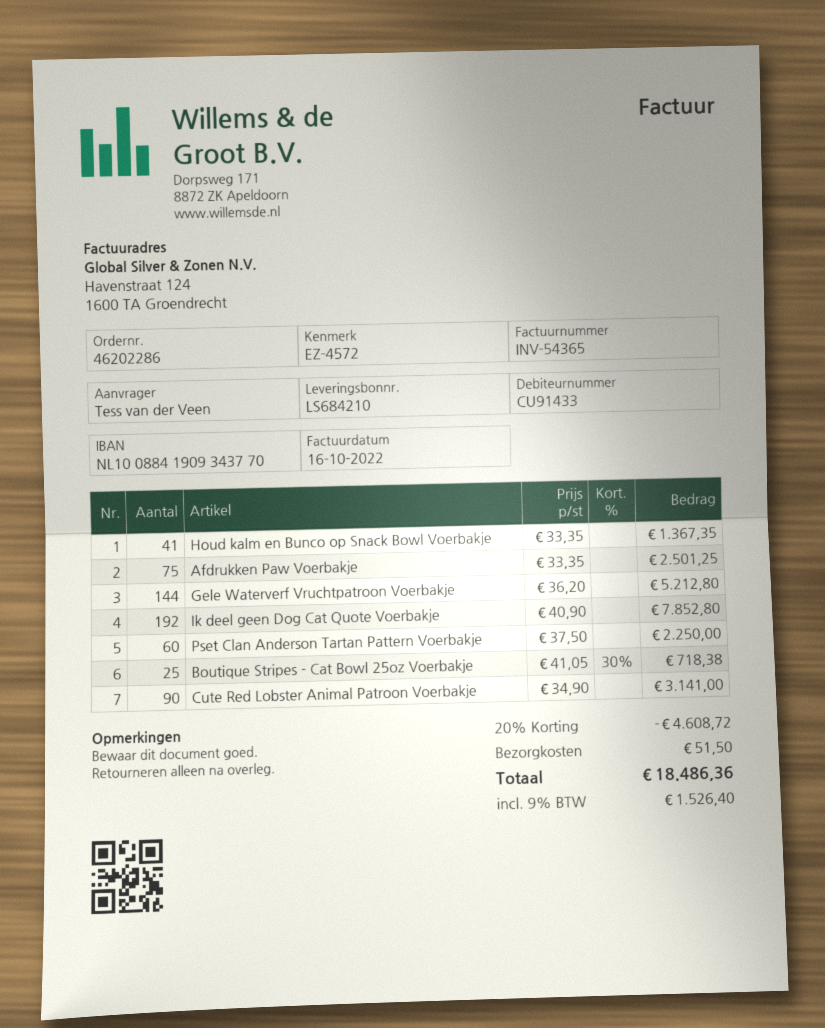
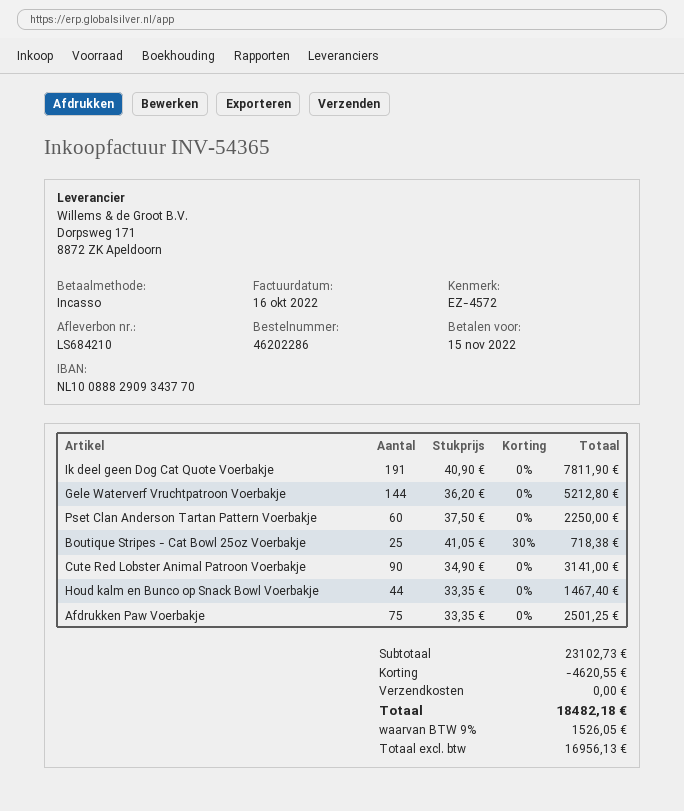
bank account: NL1008841909343770 -> NL1008882909343770
Houd kalm en Bunco op Snack Bowl Voerbakje: 41 x 33.35 = 1367.35 -> 44 x 33.35 = 1467.40
Ik deel geen Dog Cat Quote Voerbakje: 192 x 40.90 = 7852.80 -> 191 x 40.90 = 7811.90
discount: 4608.72 -> 4620.55
shipping: 51.50 -> 0.00
tax: 9% = 1526.40 -> 9% = 1526.05
total: 18486.36 -> 18482.18

